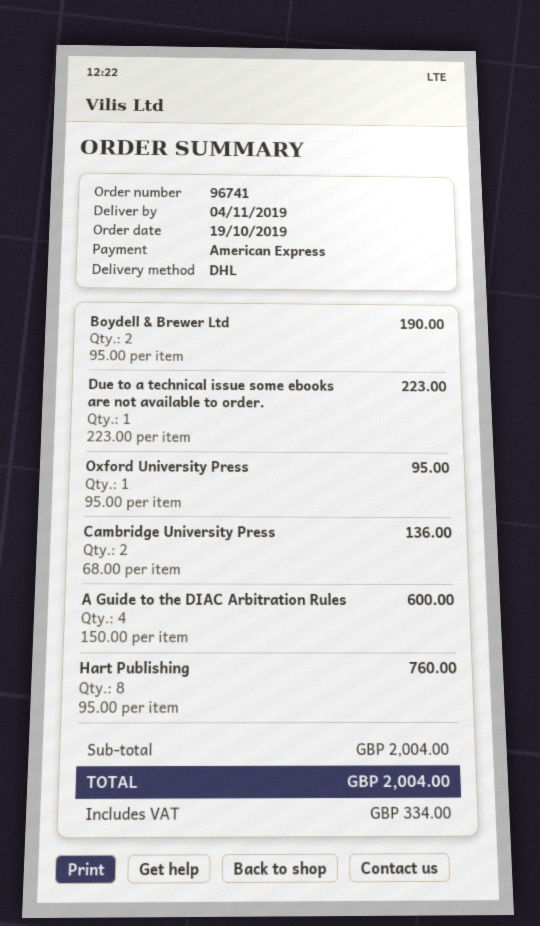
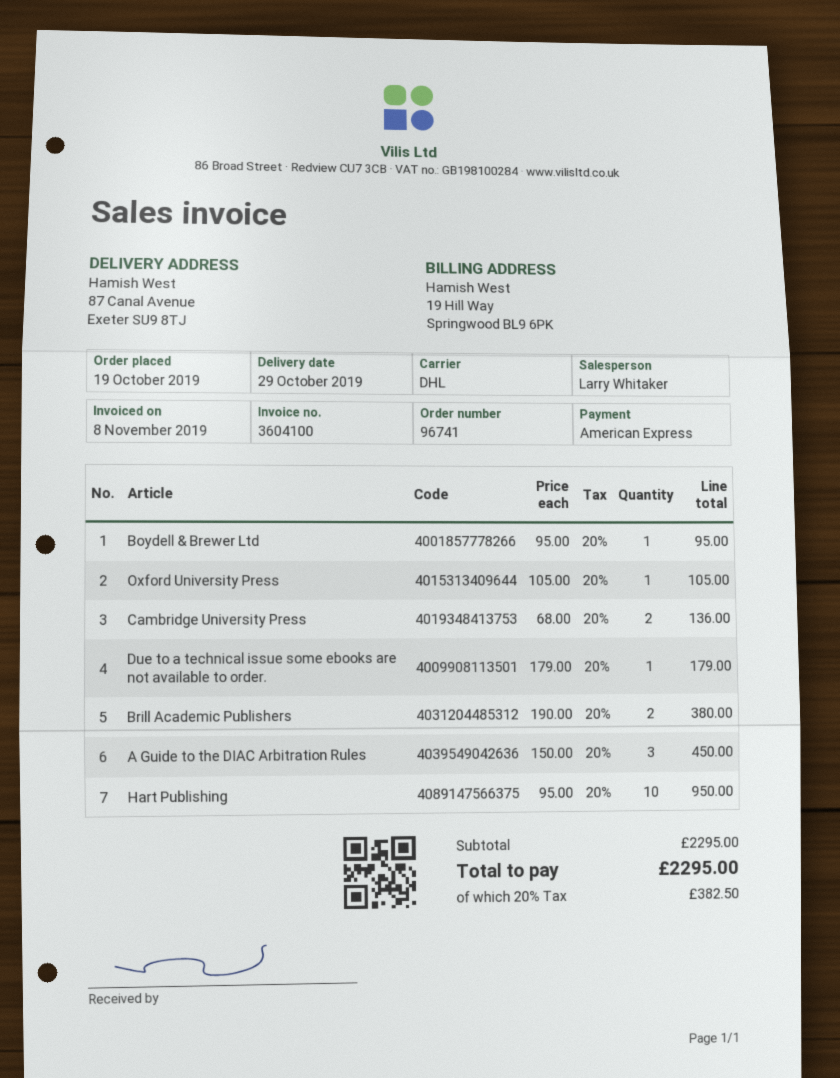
delivery date: 2019-11-04 -> 2019-10-29
Boydell & Brewer Ltd: 2 x 95.00 = 190.00 -> 1 x 95.00 = 95.00
Due to a technical issue some ebooks are not available to order.: 1 x 223.00 = 223.00 -> 1 x 179.00 = 179.00
Oxford University Press: 1 x 95.00 = 95.00 -> 1 x 105.00 = 105.00
A Guide to the DIAC Arbitration Rules: 4 x 150.00 = 600.00 -> 3 x 150.00 = 450.00
Hart Publishing: 8 x 95.00 = 760.00 -> 10 x 95.00 = 950.00
Brill Academic Publishers: none -> 2 x 190.00 = 380.00
subtotal: 2004.00 -> 2295.00
tax: 334.00 -> 382.50
total: 2004.00 -> 2295.00

